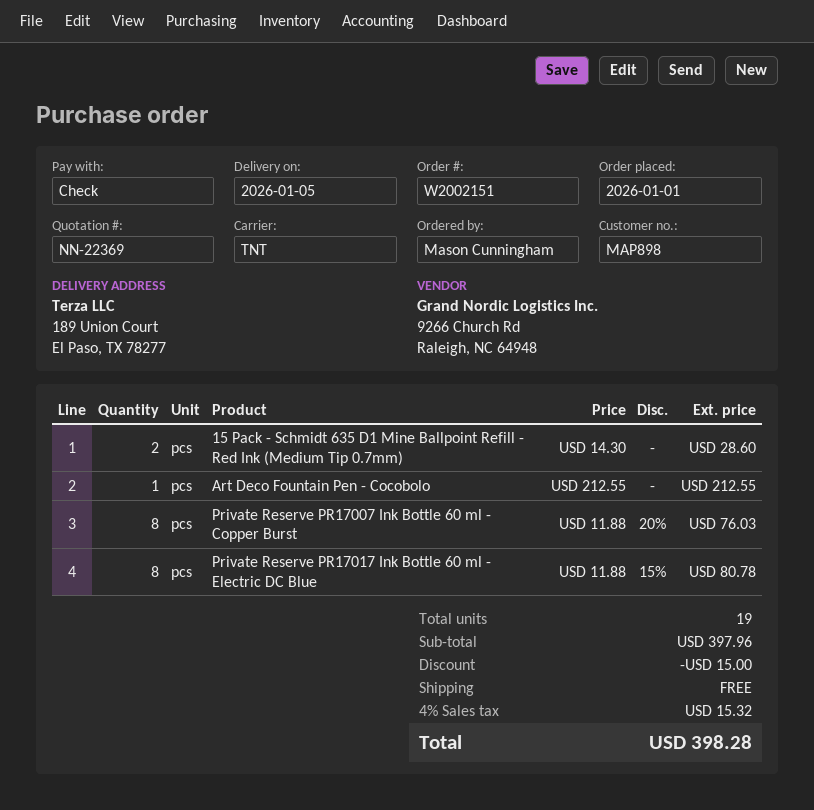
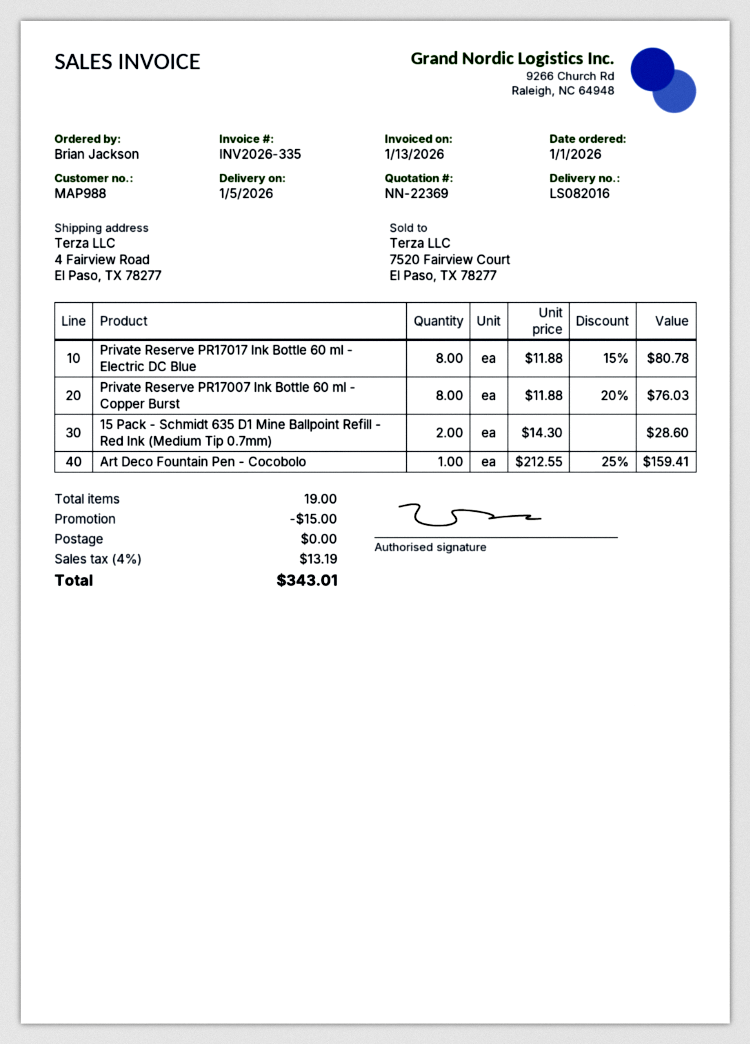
customer number: MAP898 -> MAP988
ordered by: Mason Cunningham -> Brian Jackson
ship to: 189 Union Court, El Paso, TX 78277 -> 4 Fairview Road, El Paso, TX 78277
Art Deco Fountain Pen - Cocobolo: 1 x 212.55 = 212.55 -> 1 x 212.55 - 25% = 159.41
tax: 4% = 15.32 -> 4% = 13.19
total: 398.28 -> 343.01

